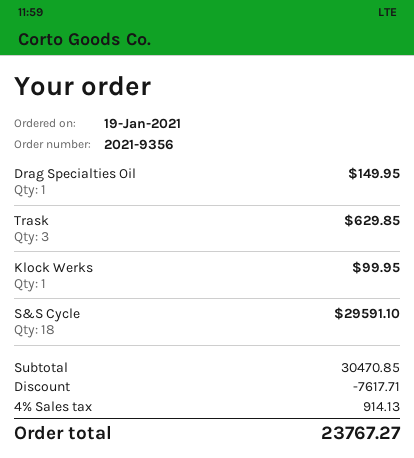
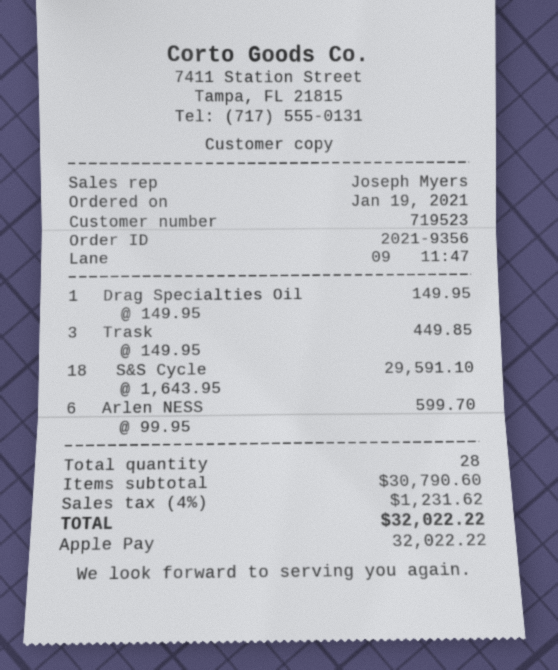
Trask: 3 for 629.85 -> 3 for 449.85
Klock Werks: 1 for 99.95 -> none
Arlen NESS: none -> 6 for 599.70
subtotal: 30470.85 -> 30790.60
discount: 7617.71 -> none
tax: 4% = 914.13 -> 4% = 1231.62
total: 23767.27 -> 32022.22

